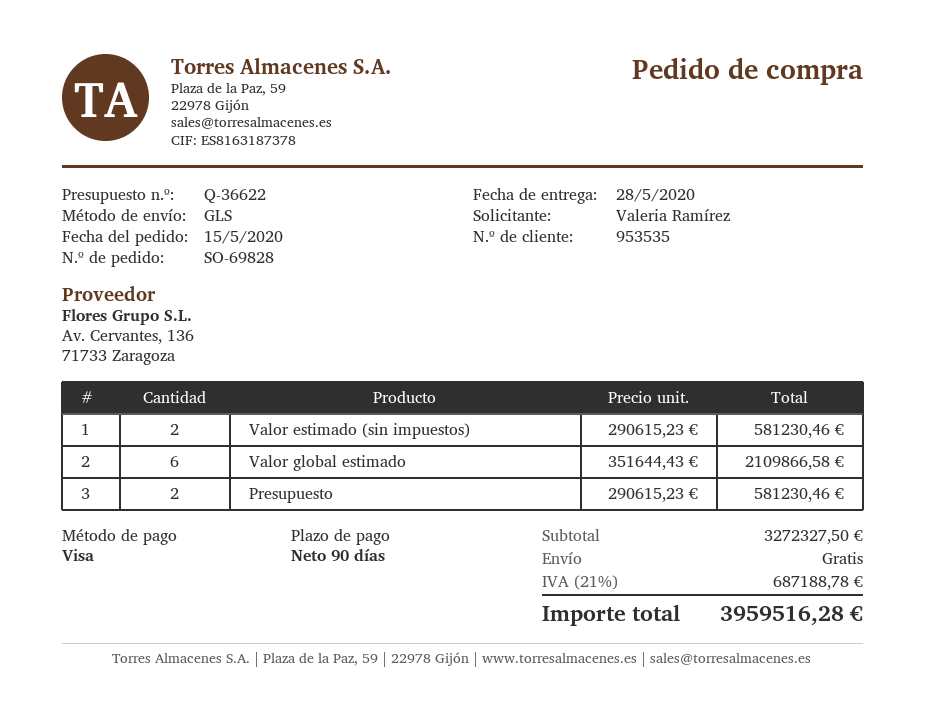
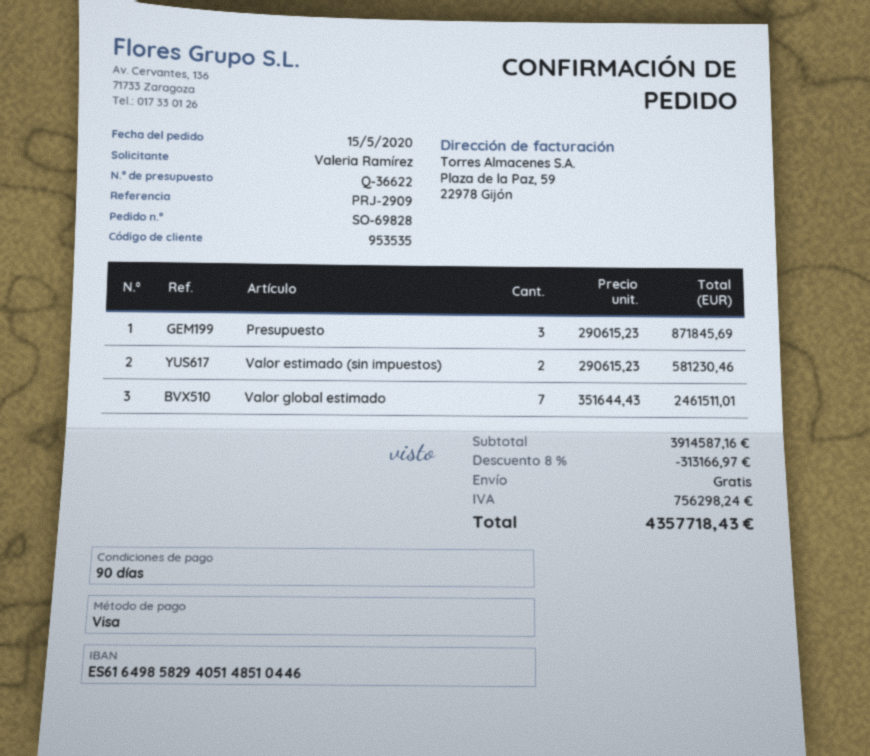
Valor global estimado: 6 x 351644.43 = 2109866.58 -> 7 x 351644.43 = 2461511.01
Presupuesto: 2 x 290615.23 = 581230.46 -> 3 x 290615.23 = 871845.69
subtotal: 3272327.50 -> 3914587.16
discount: none -> 8% = 313166.97
tax: 687188.78 -> 756298.24
total: 3959516.28 -> 4357718.43

